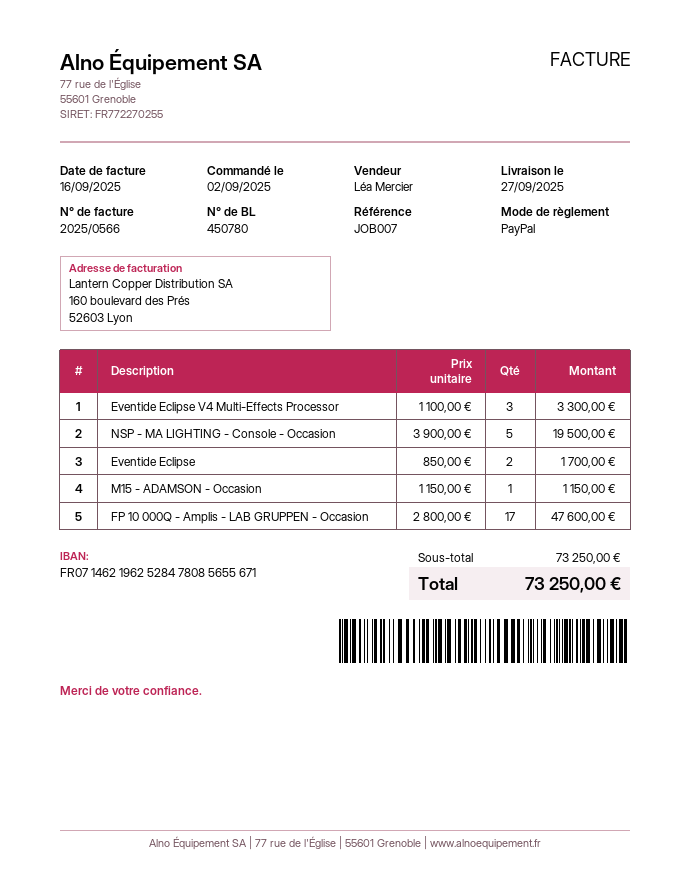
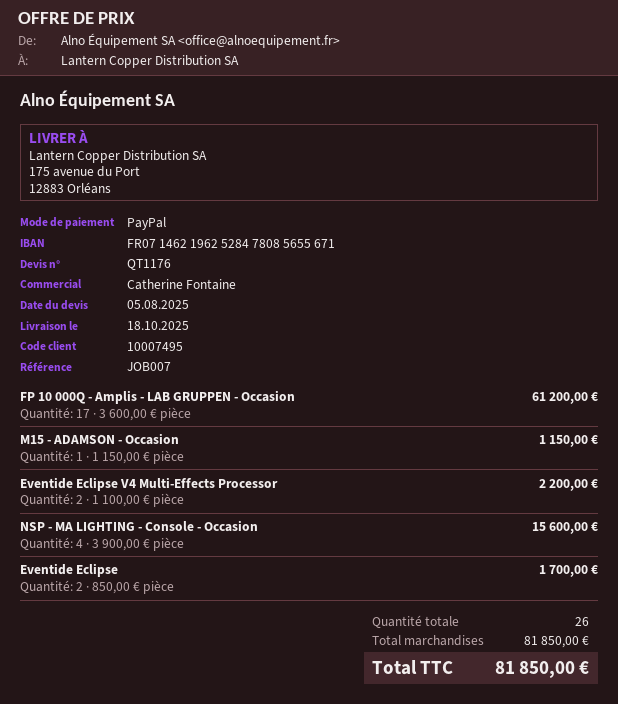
delivery date: 2025-09-27 -> 2025-10-18
sales rep: Léa Mercier -> Catherine Fontaine
Eventide Eclipse V4 Multi-Effects Processor: 3 x 1100.00 = 3300.00 -> 2 x 1100.00 = 2200.00
NSP - MA LIGHTING - Console - Occasion: 5 x 3900.00 = 19500.00 -> 4 x 3900.00 = 15600.00
FP 10 000Q - Amplis - LAB GRUPPEN - Occasion: 17 x 2800.00 = 47600.00 -> 17 x 3600.00 = 61200.00
subtotal: 73250.00 -> 81850.00
total: 73250.00 -> 81850.00

